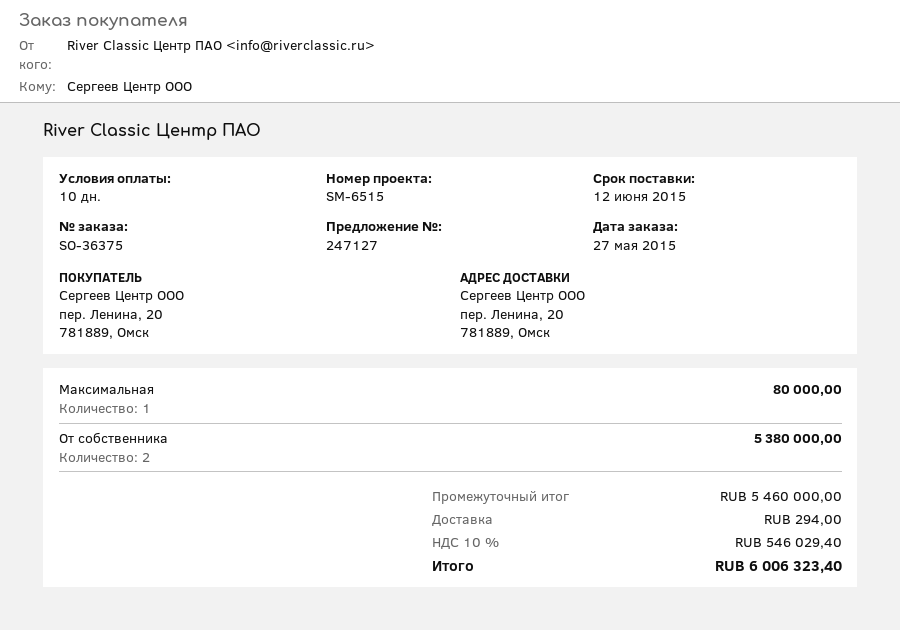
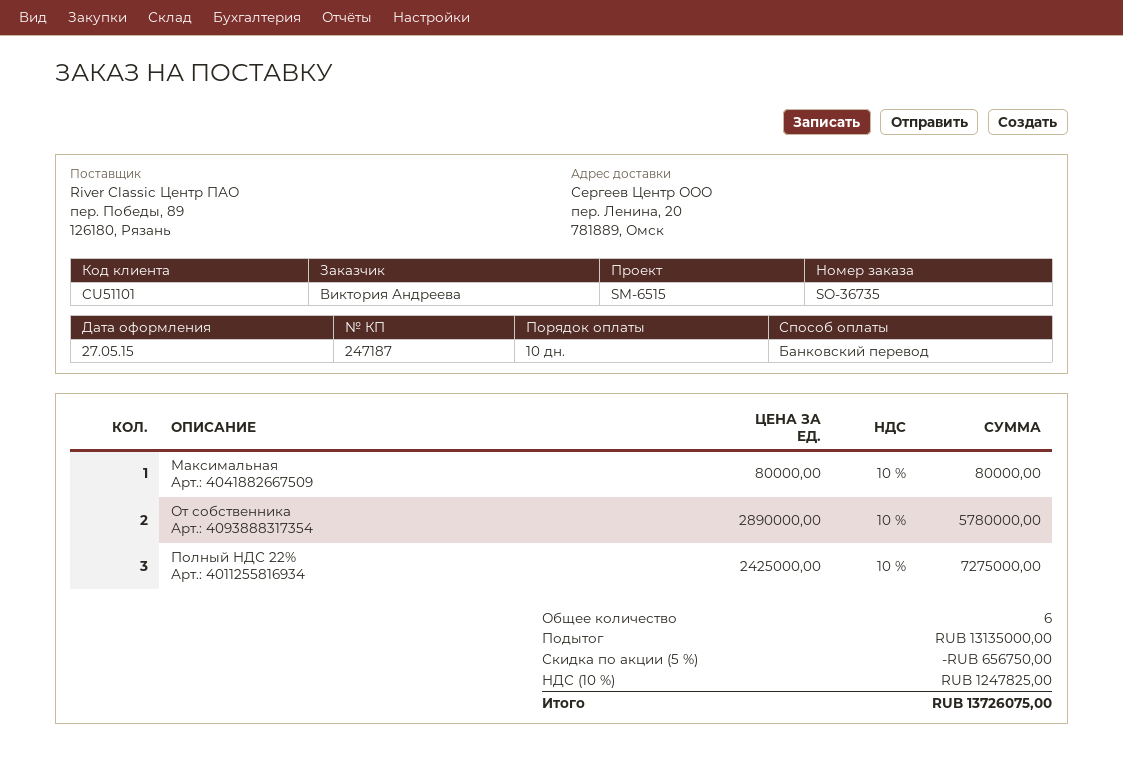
quote number: 247127 -> 247187
order number: SO-36375 -> SO-36735
От собственника: 2 for 5380000.00 -> 2 for 5780000.00
Полный НДС 22%: none -> 3 for 7275000.00
subtotal: 5460000.00 -> 13135000.00
discount: none -> 5% = 656750.00
shipping: 294.00 -> none
tax: 10% = 546029.40 -> 10% = 1247825.00
total: 6006323.40 -> 13726075.00

